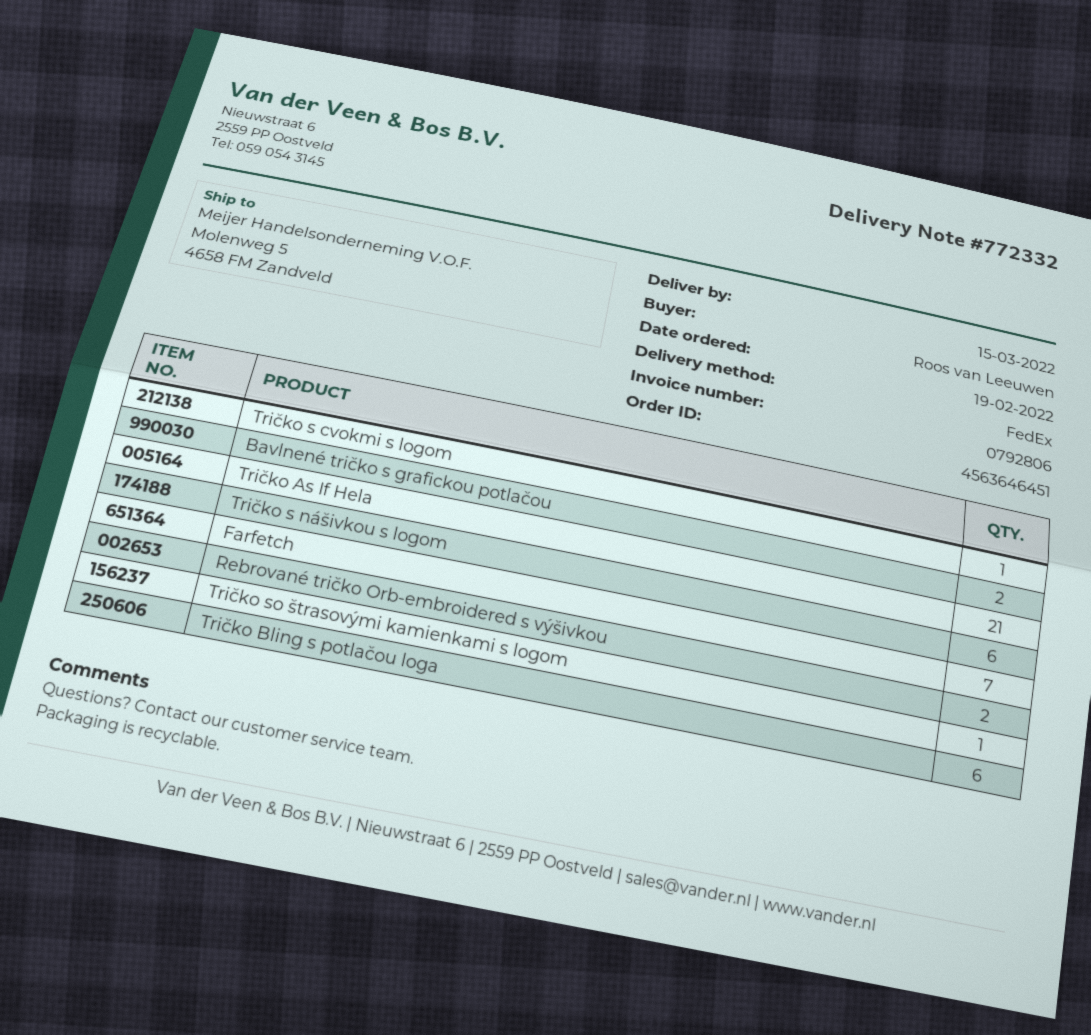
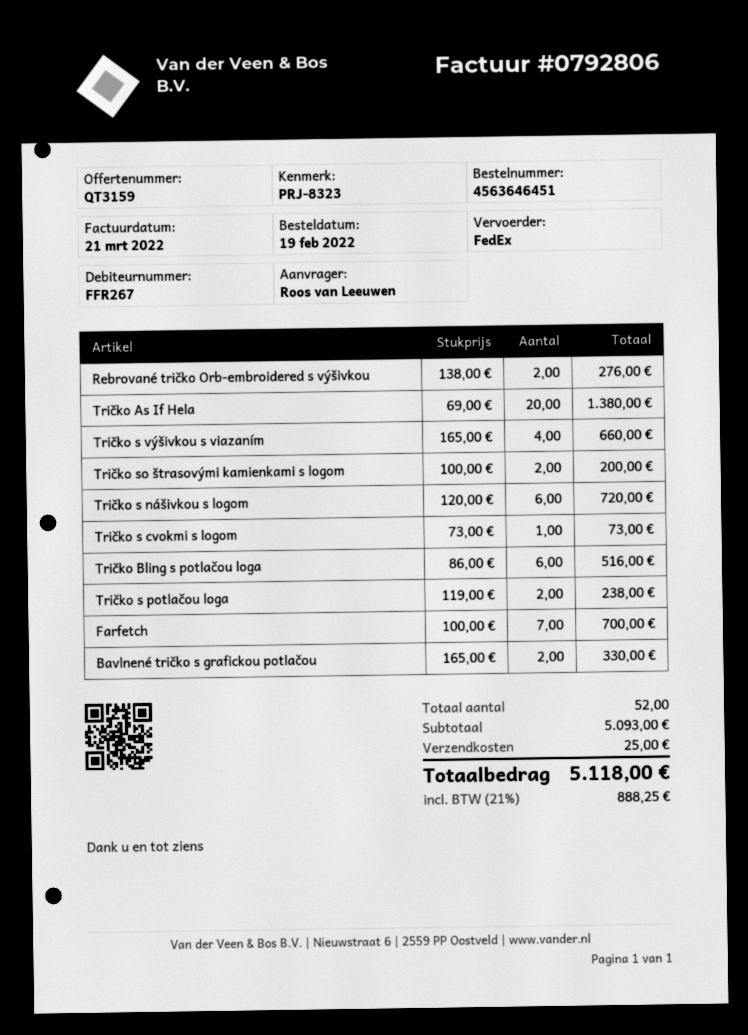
Tričko As If Hela: 21 -> 20
Tričko so štrasovými kamienkami s logom: 1 -> 2
Tričko s výšivkou s viazaním: none -> 4
Tričko s potlačou loga: none -> 2

